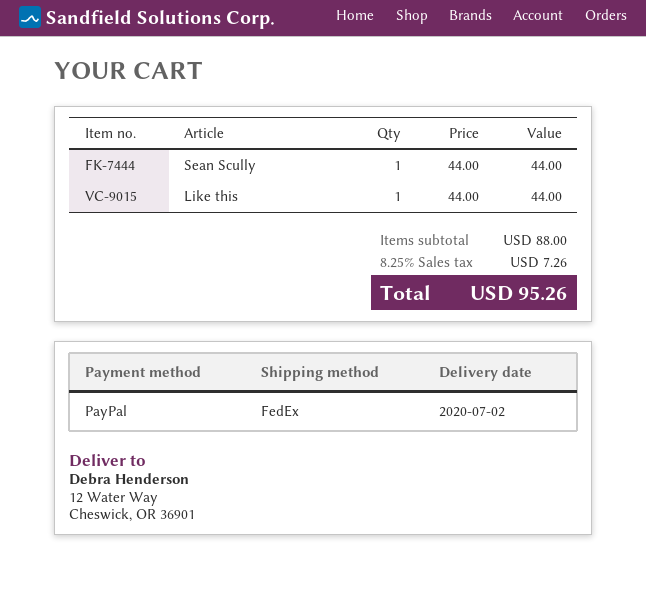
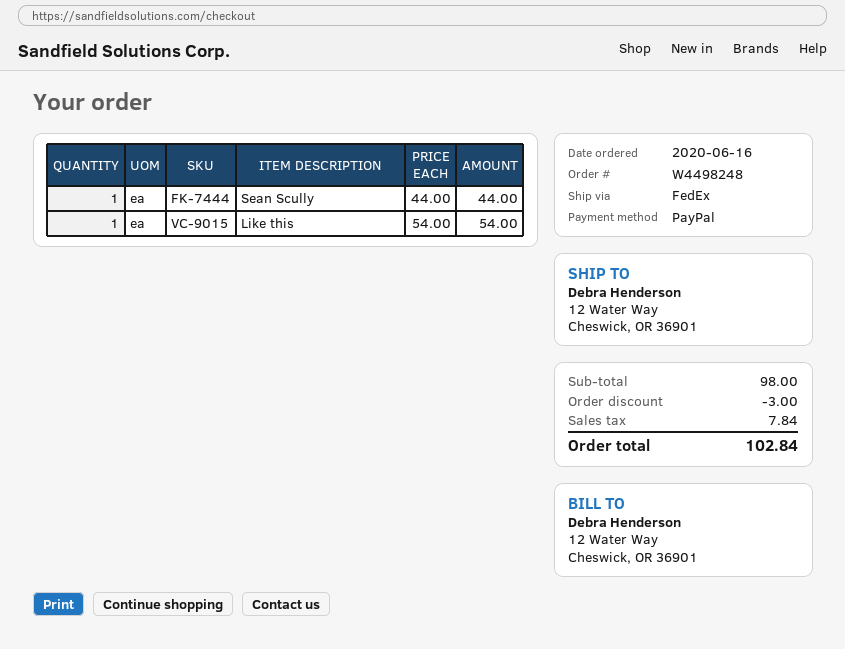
Like this: 1 x 44.00 = 44.00 -> 1 x 54.00 = 54.00
subtotal: 88.00 -> 98.00
discount: none -> 3.00
tax: 7.26 -> 7.84
total: 95.26 -> 102.84

